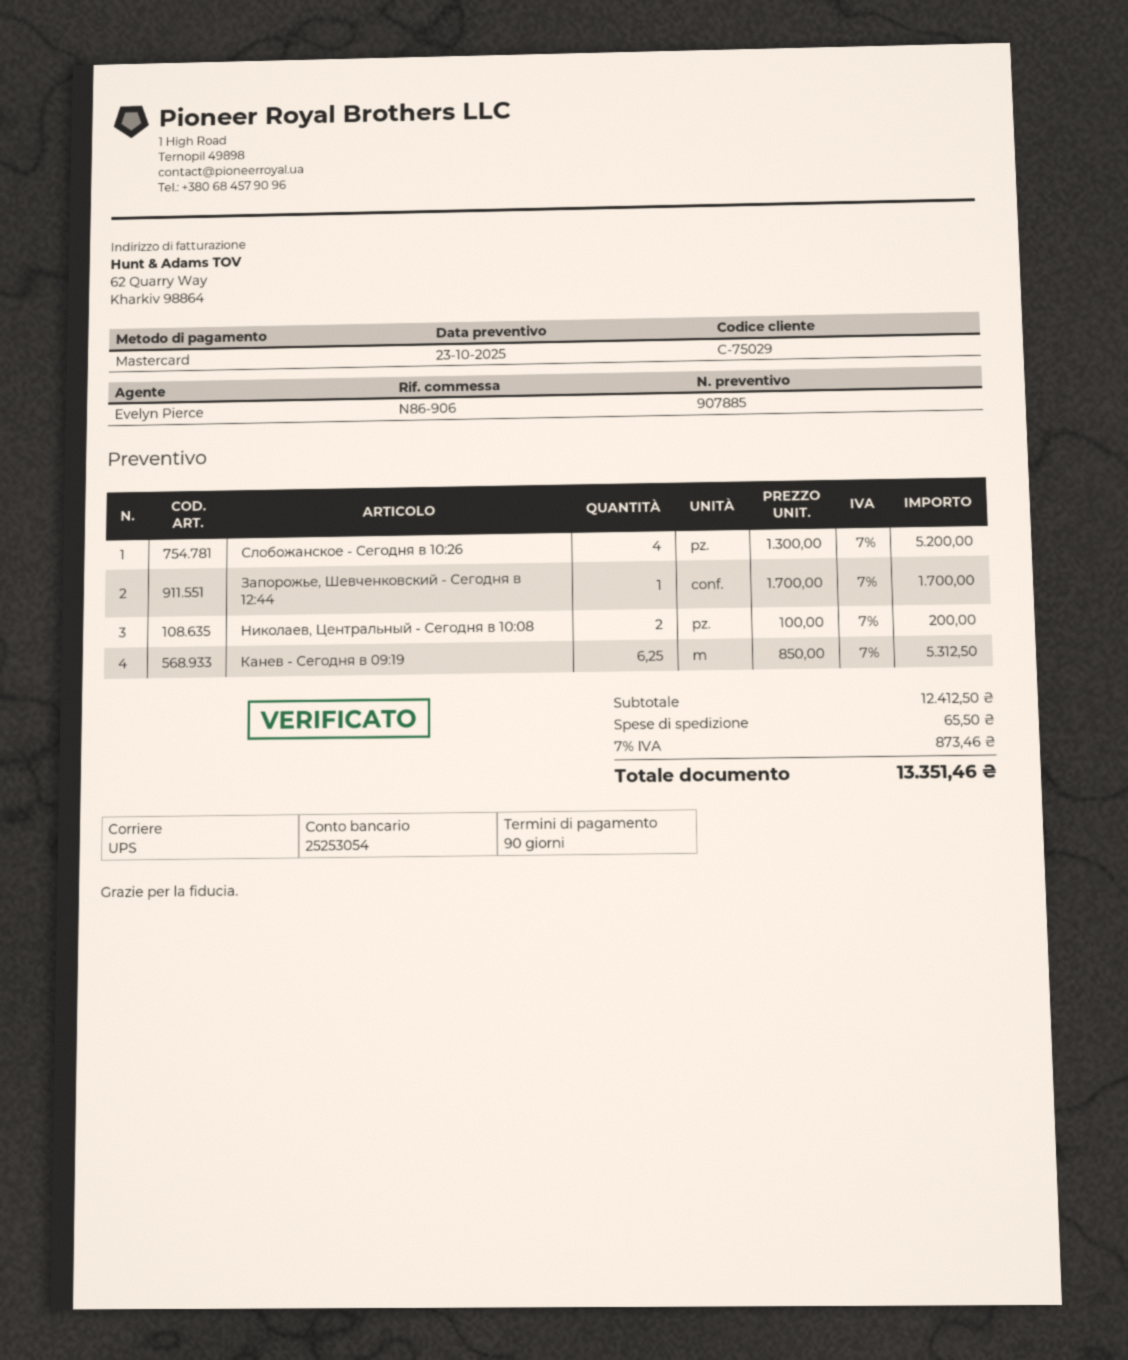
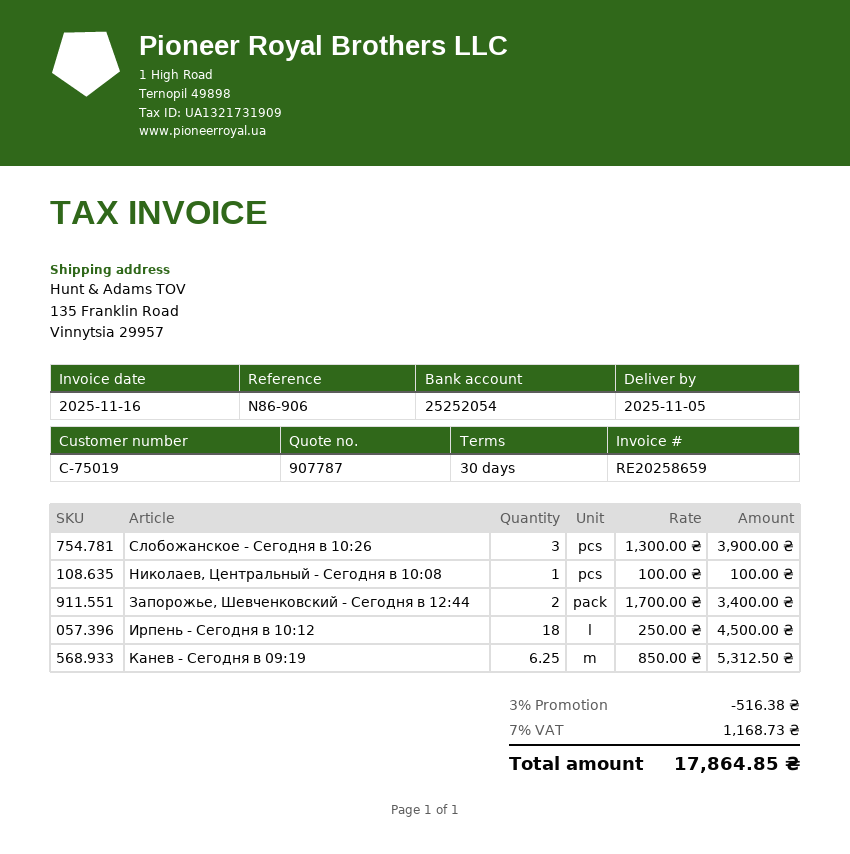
quote number: 907885 -> 907787
payment terms: 90 days -> 30 days
customer number: C-75029 -> C-75019
bank account: 25253054 -> 25252054
Слобожанское - Сегодня в 10:26: 4 x 1300.00 = 5200.00 -> 3 x 1300.00 = 3900.00
Запорожье, Шевченковский - Сегодня в 12:44: 1 x 1700.00 = 1700.00 -> 2 x 1700.00 = 3400.00
Николаев, Центральный - Сегодня в 10:08: 2 x 100.00 = 200.00 -> 1 x 100.00 = 100.00
Ирпень - Сегодня в 10:12: none -> 18 x 250.00 = 4500.00
discount: none -> 3% = 516.38
shipping: 65.50 -> none
tax: 7% = 873.46 -> 7% = 1168.73
total: 13351.46 -> 17864.85

